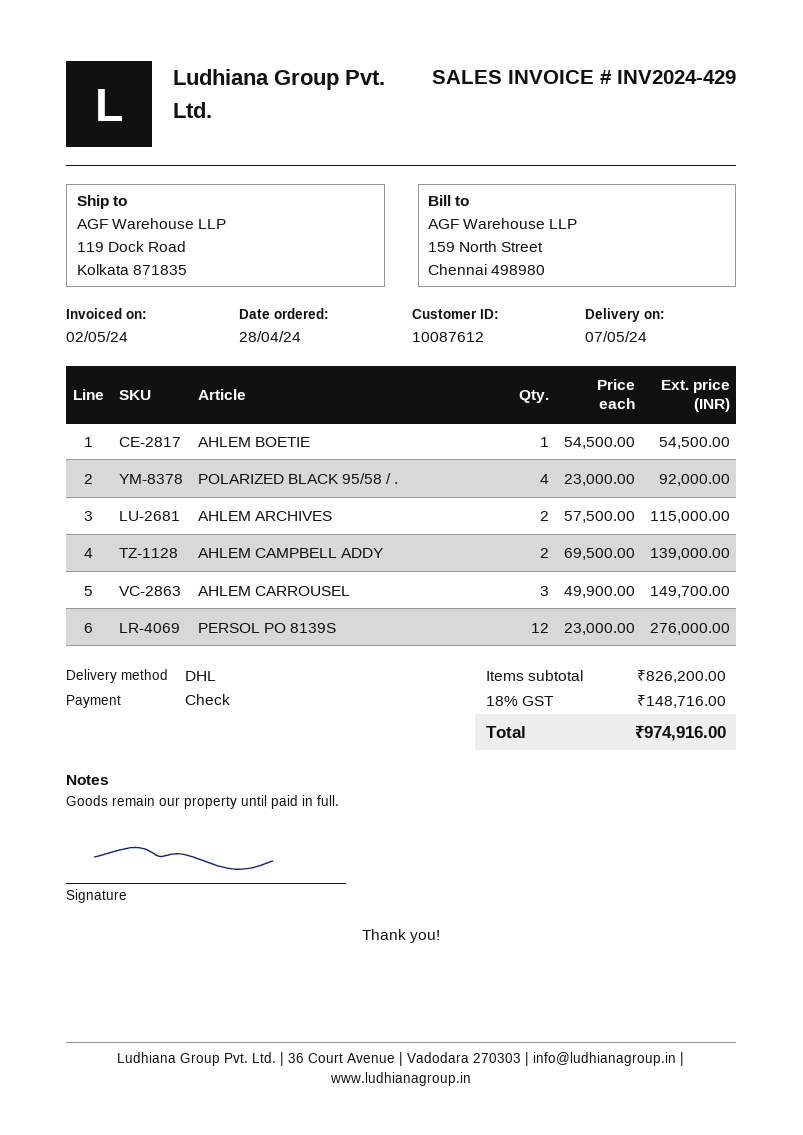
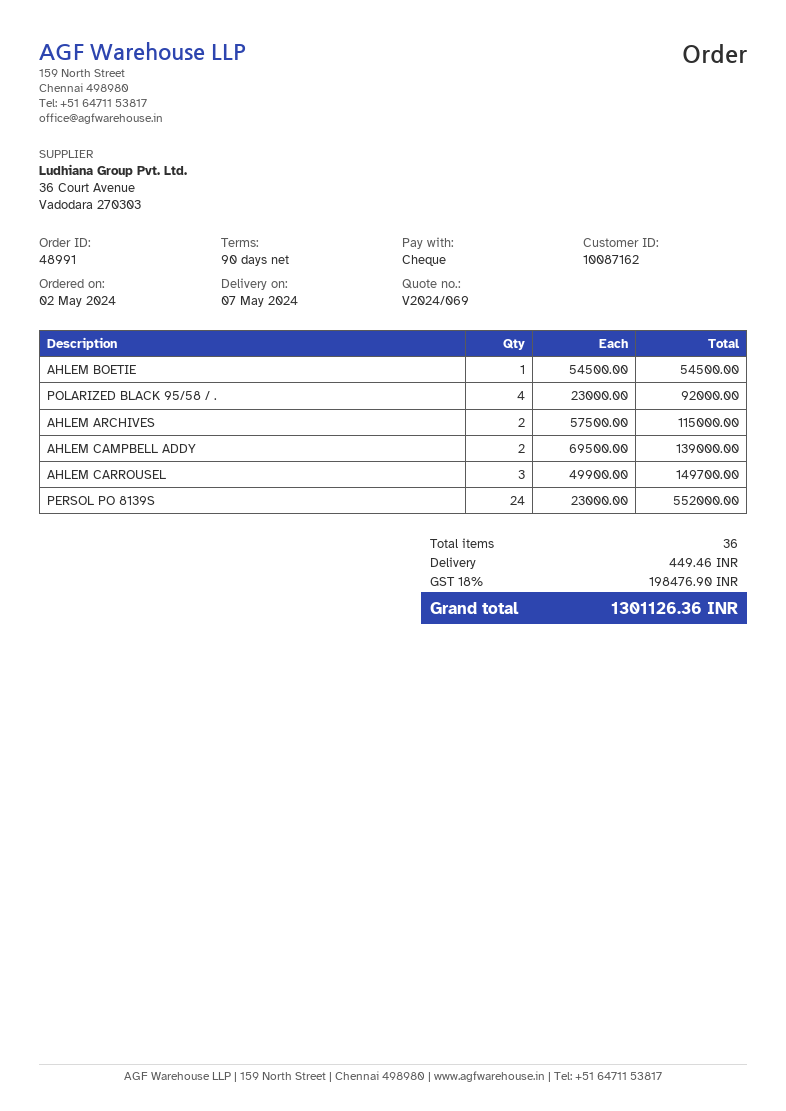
order date: 2024-04-28 -> 2024-05-02
customer number: 10087612 -> 10087162
PERSOL PO 8139S: 12 x 23000.00 = 276000.00 -> 24 x 23000.00 = 552000.00
shipping: none -> 449.46
tax: 18% = 148716.00 -> 18% = 198476.90
total: 974916.00 -> 1301126.36

